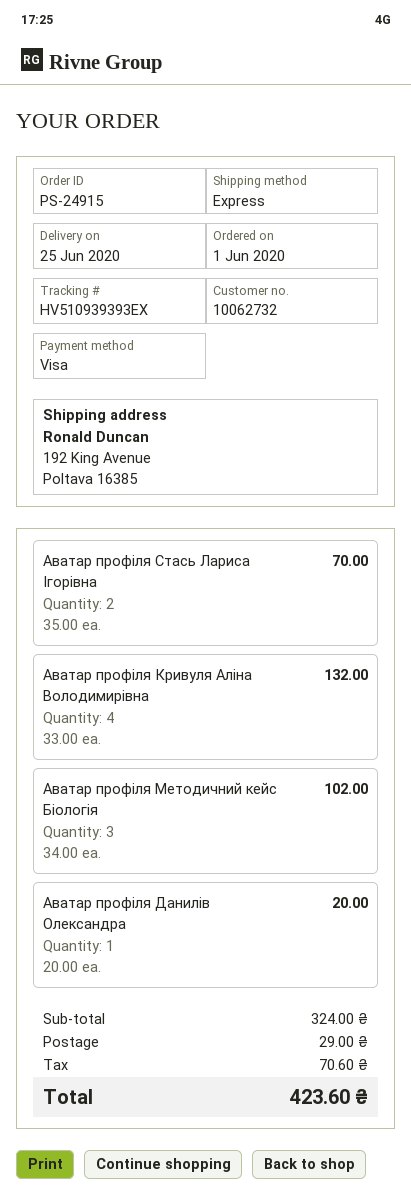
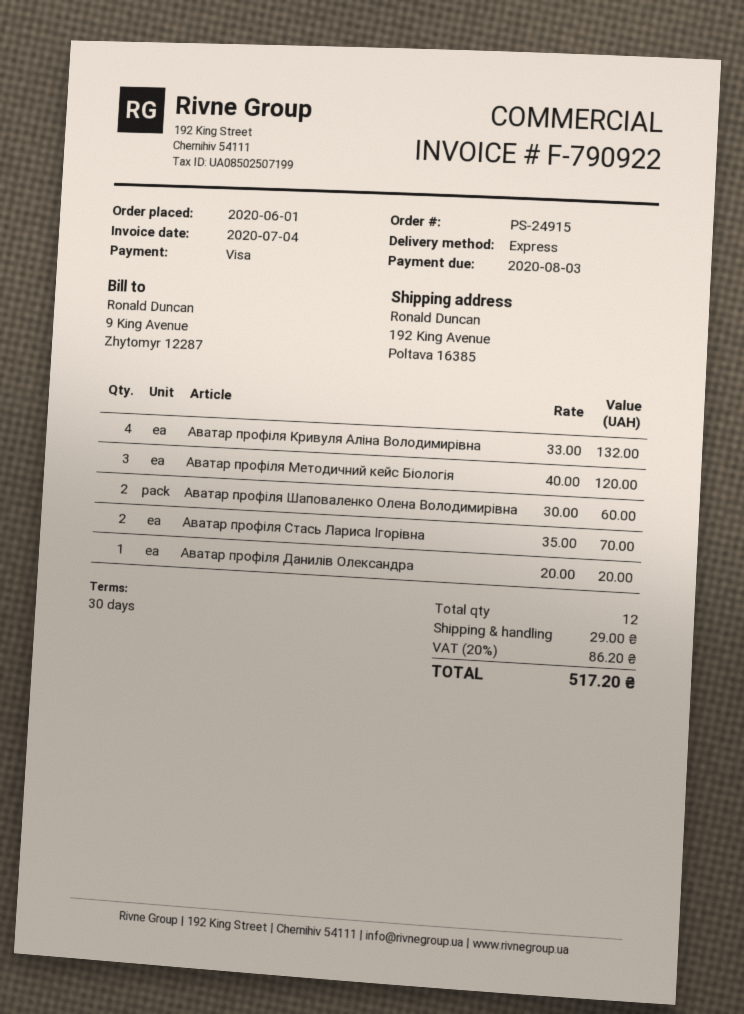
Аватар профіля Методичний кейс Біологія: 3 x 34.00 = 102.00 -> 3 x 40.00 = 120.00
Аватар профіля Шаповаленко Олена Володимирівна: none -> 2 x 30.00 = 60.00
tax: 70.60 -> 86.20
total: 423.60 -> 517.20

